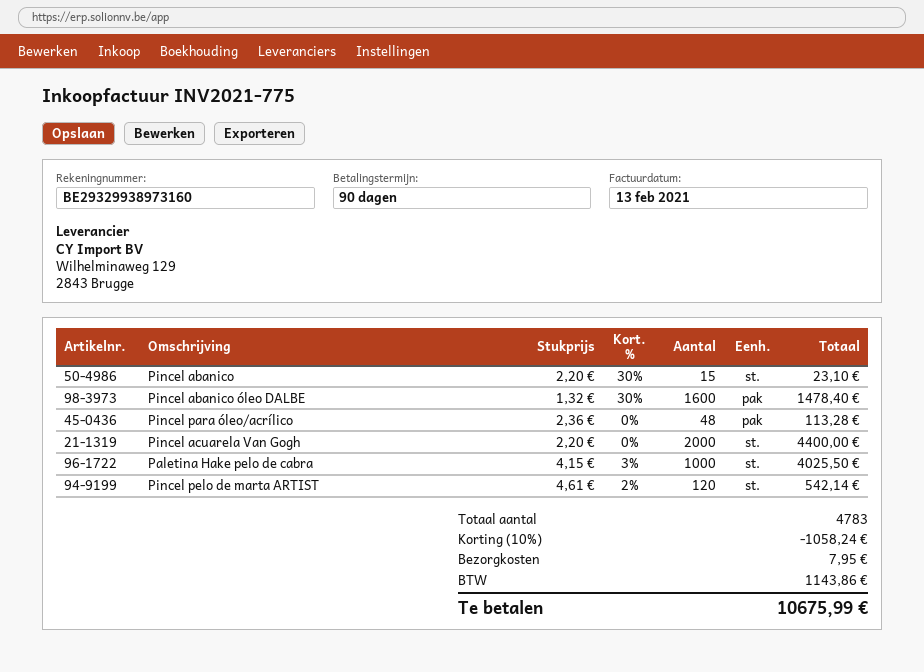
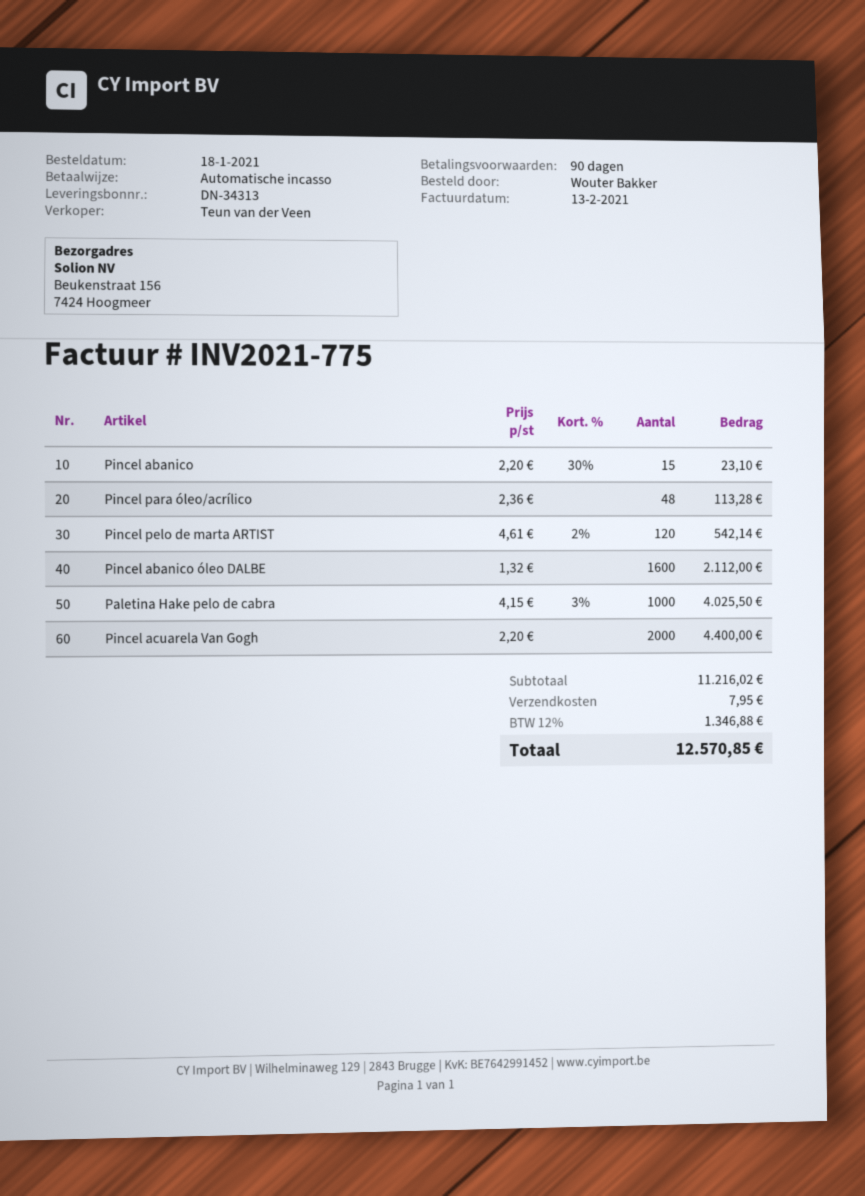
Pincel abanico óleo DALBE: 1600 x 1.32 - 30% = 1478.40 -> 1600 x 1.32 = 2112.00
discount: 10% = 1058.24 -> none
tax: 1143.86 -> 1346.88
total: 10675.99 -> 12570.85

